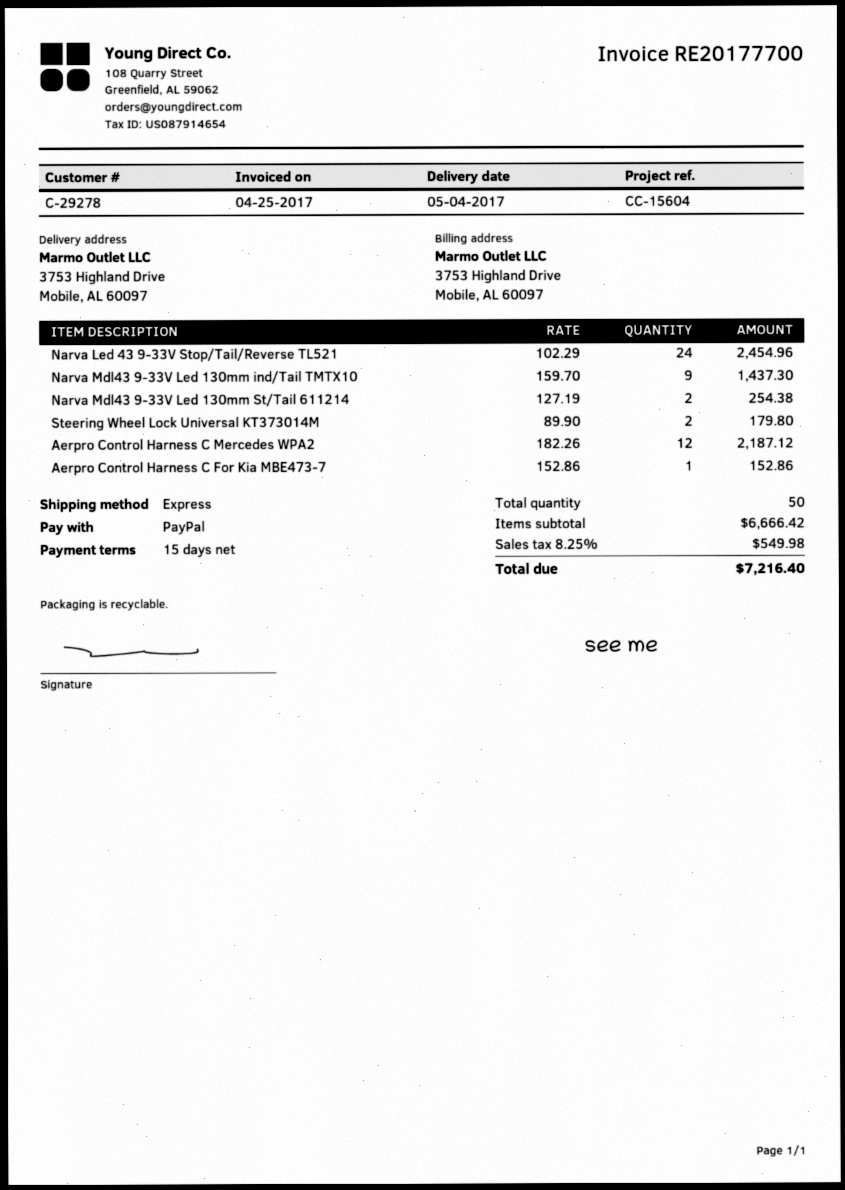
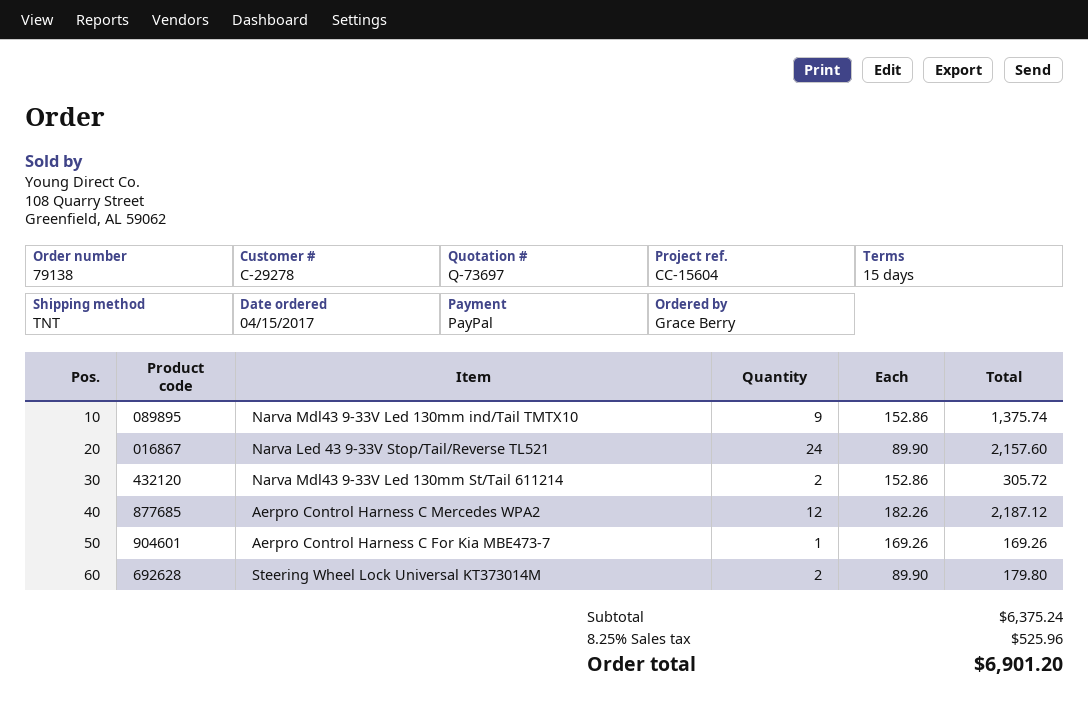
shipping method: express -> TNT
Narva Led 43 9-33V Stop/Tail/Reverse TL521: 24 x 102.29 = 2454.96 -> 24 x 89.90 = 2157.60
Narva Mdl43 9-33V Led 130mm ind/Tail TMTX10: 9 x 159.70 = 1437.30 -> 9 x 152.86 = 1375.74
Narva Mdl43 9-33V Led 130mm St/Tail 611214: 2 x 127.19 = 254.38 -> 2 x 152.86 = 305.72
Aerpro Control Harness C For Kia MBE473-7: 1 x 152.86 = 152.86 -> 1 x 169.26 = 169.26
subtotal: 6666.42 -> 6375.24
tax: 8.25% = 549.98 -> 8.25% = 525.96
total: 7216.40 -> 6901.20

